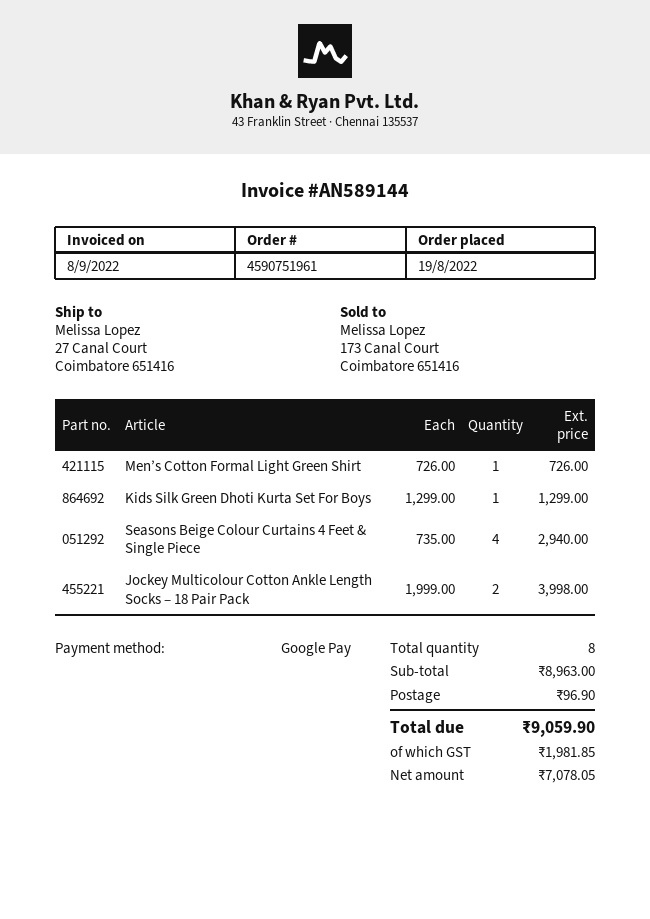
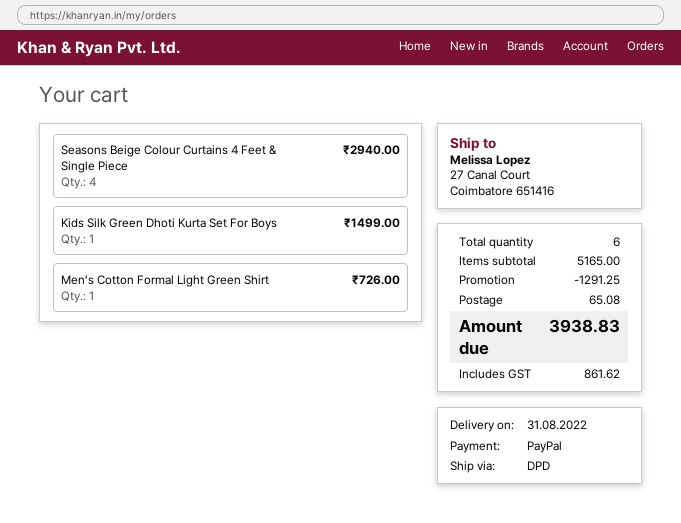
payment method: Google Pay -> PayPal
Kids Silk Green Dhoti Kurta Set For Boys: 1 for 1299.00 -> 1 for 1499.00
Jockey Multicolour Cotton Ankle Length Socks – 18 Pair Pack: 2 for 3998.00 -> none
total quantity: 8 -> 6
subtotal: 8963.00 -> 5165.00
discount: none -> 1291.25
shipping: 96.90 -> 65.08
tax: 1981.85 -> 861.62
total: 9059.90 -> 3938.83

